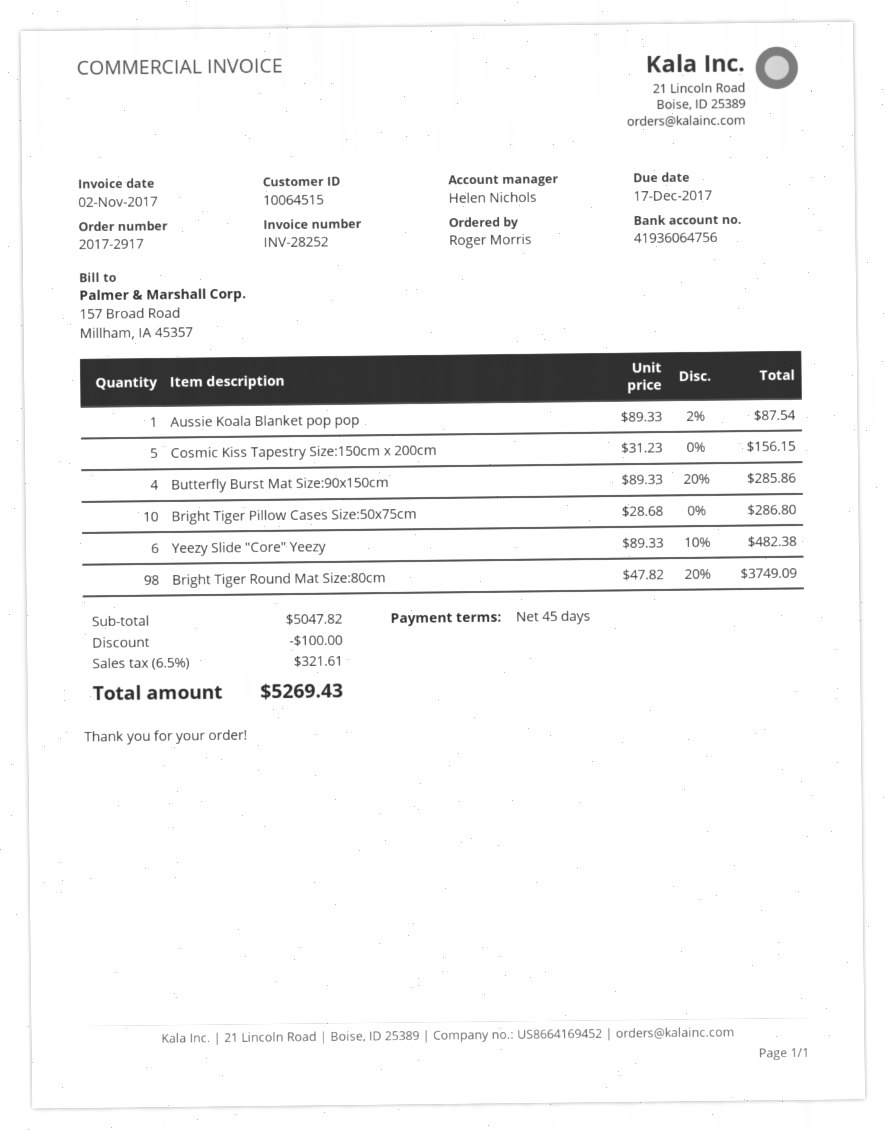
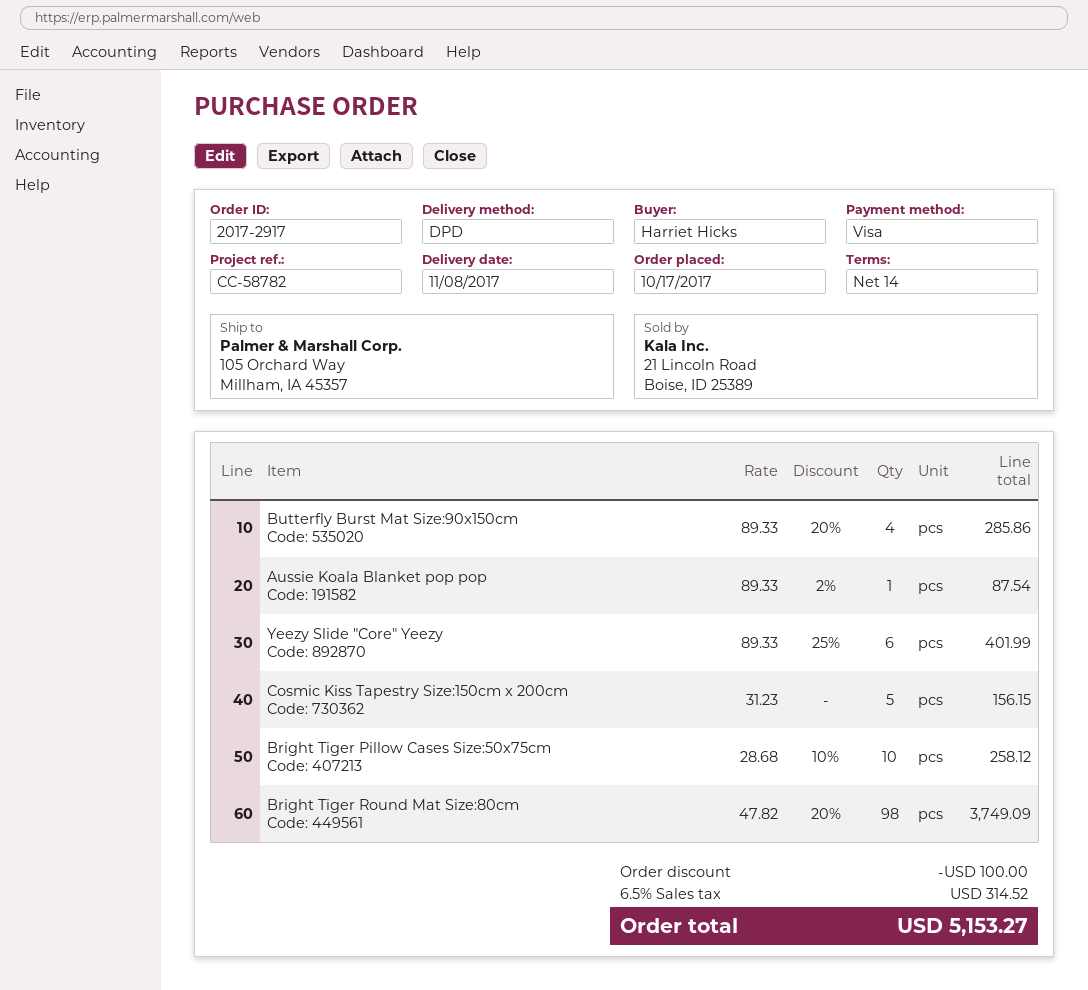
payment terms: 45 days -> 14 days
ordered by: Roger Morris -> Harriet Hicks
Bright Tiger Pillow Cases Size:50x75cm: 10 x 28.68 = 286.80 -> 10 x 28.68 - 10% = 258.12
Yeezy Slide "Core" Yeezy: 6 x 89.33 - 10% = 482.38 -> 6 x 89.33 - 25% = 401.99
tax: 6.5% = 321.61 -> 6.5% = 314.52
total: 5269.43 -> 5153.27

